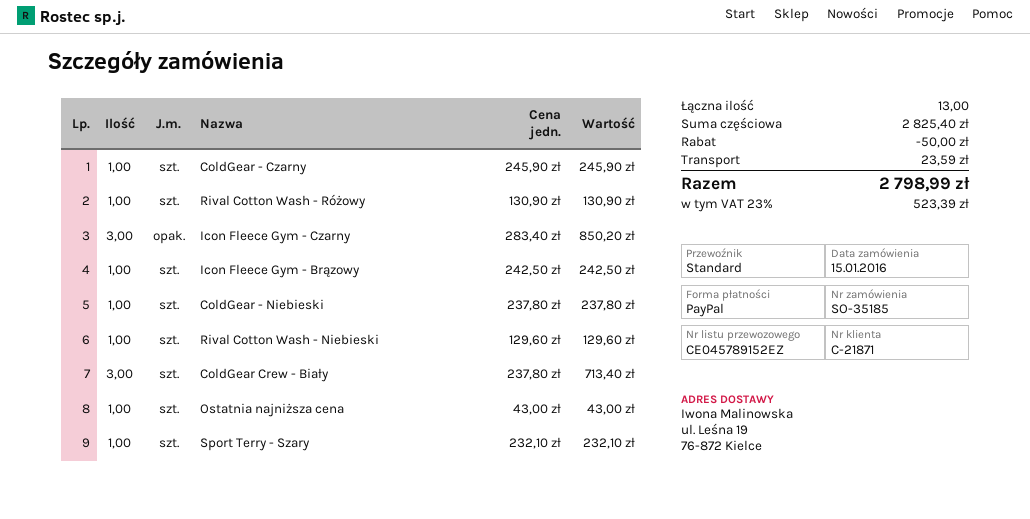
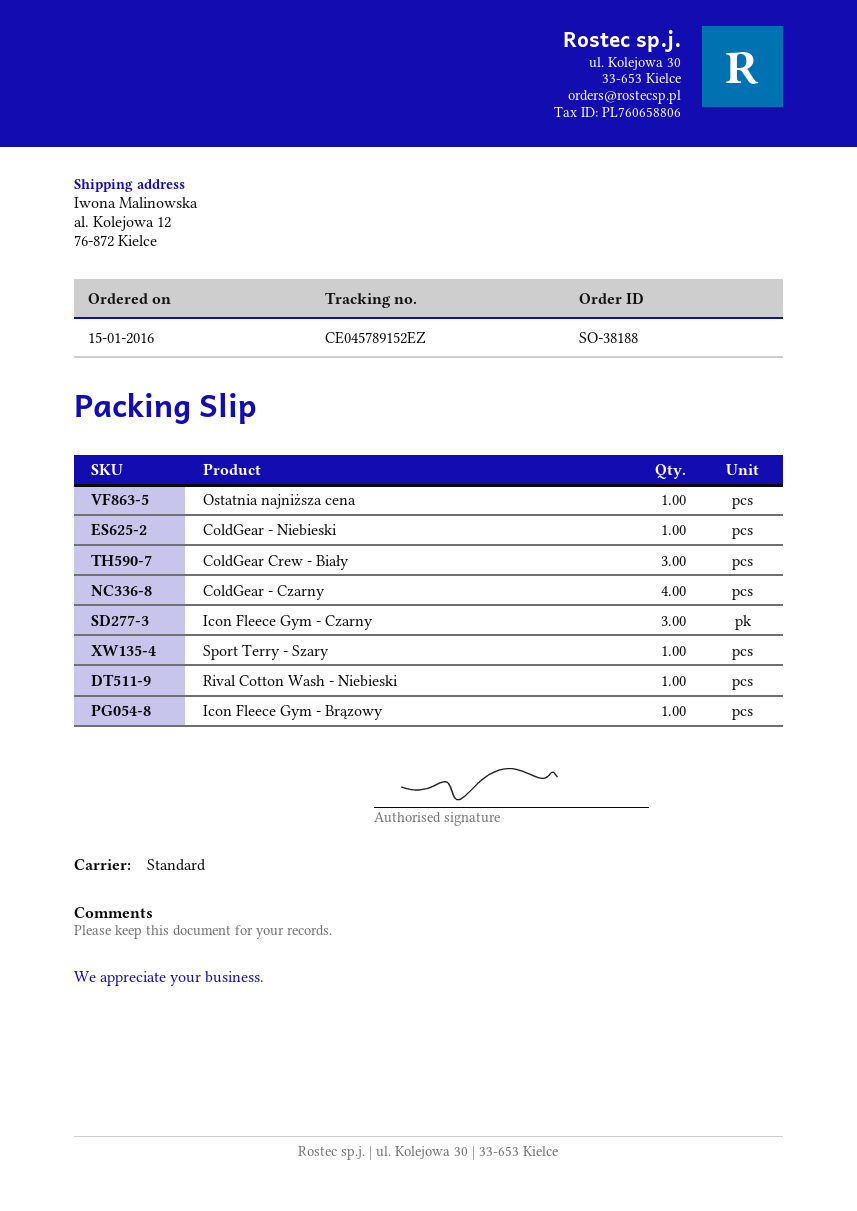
order number: SO-35185 -> SO-38188
ship to: ul. Leśna 19, 76-872 Kielce -> al. Kolejowa 12, 76-872 Kielce
ColdGear - Czarny: 1 -> 4
Rival Cotton Wash - Różowy: 1 -> none

